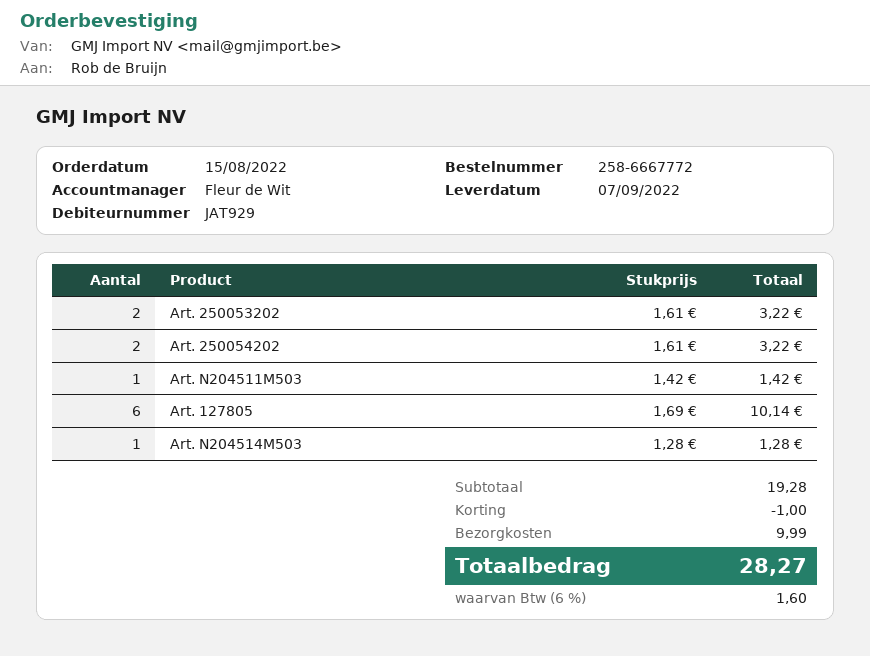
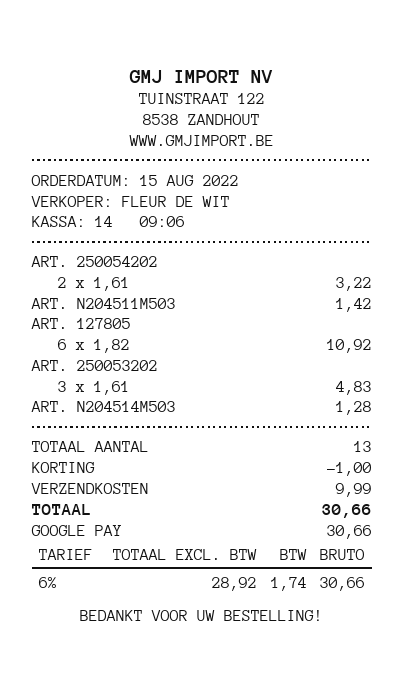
Art. 250053202: 2 x 1.61 = 3.22 -> 3 x 1.61 = 4.83
Art. 127805: 6 x 1.69 = 10.14 -> 6 x 1.82 = 10.92
tax: 6% = 1.60 -> 6% = 1.74
total: 28.27 -> 30.66

